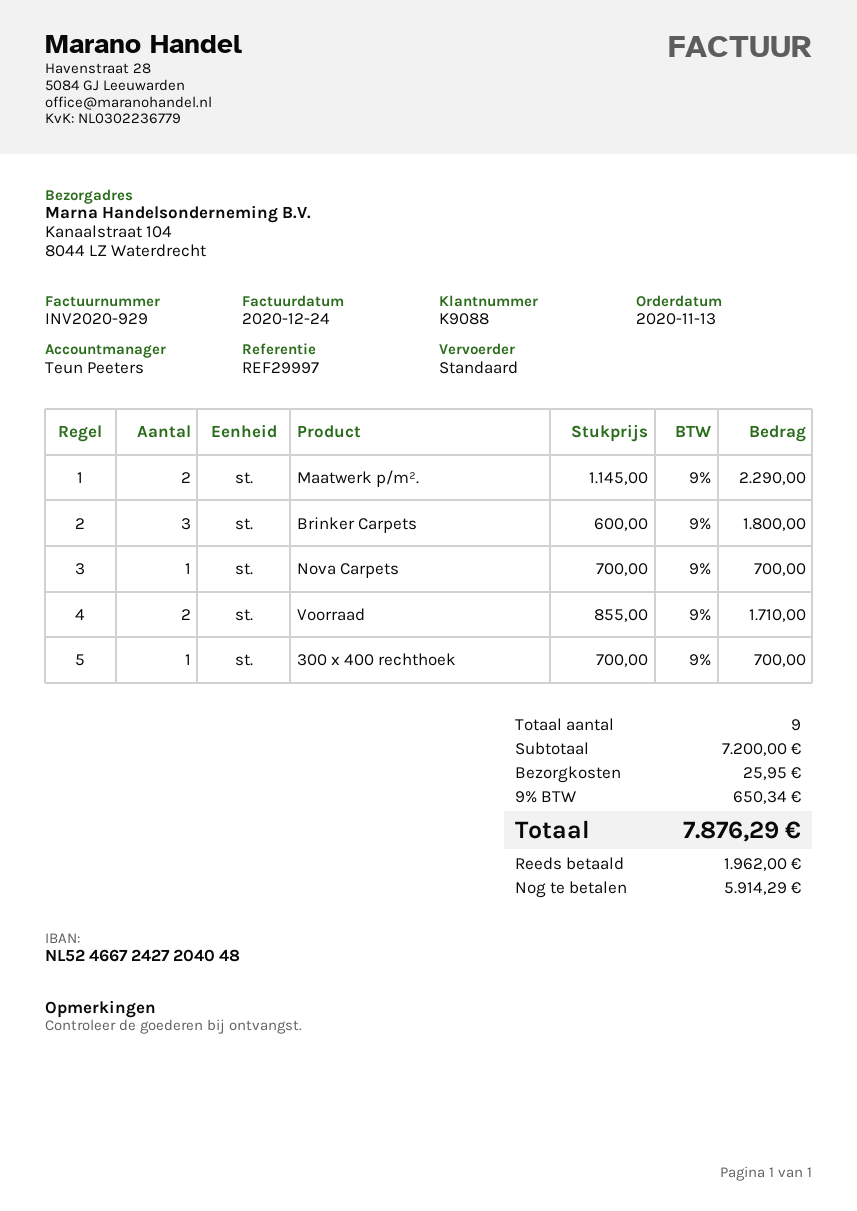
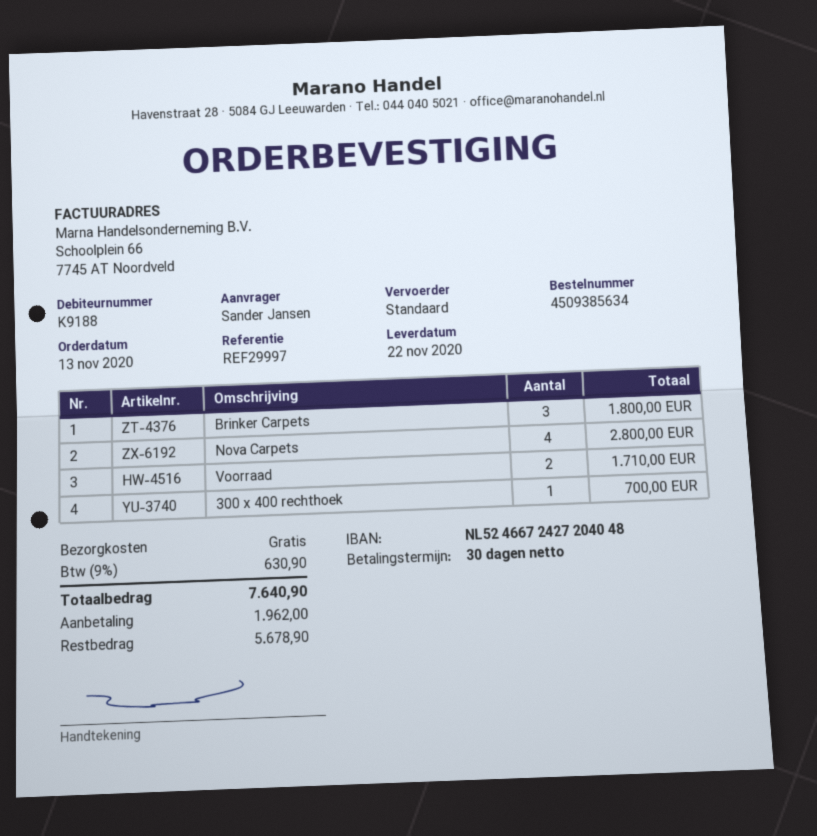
customer number: K9088 -> K9188
Maatwerk p/m².: 2 for 2290.00 -> none
Nova Carpets: 1 for 700.00 -> 4 for 2800.00
shipping: 25.95 -> 0.00
tax: 9% = 650.34 -> 9% = 630.90
total: 7876.29 -> 7640.90
balance: 5914.29 -> 5678.90

